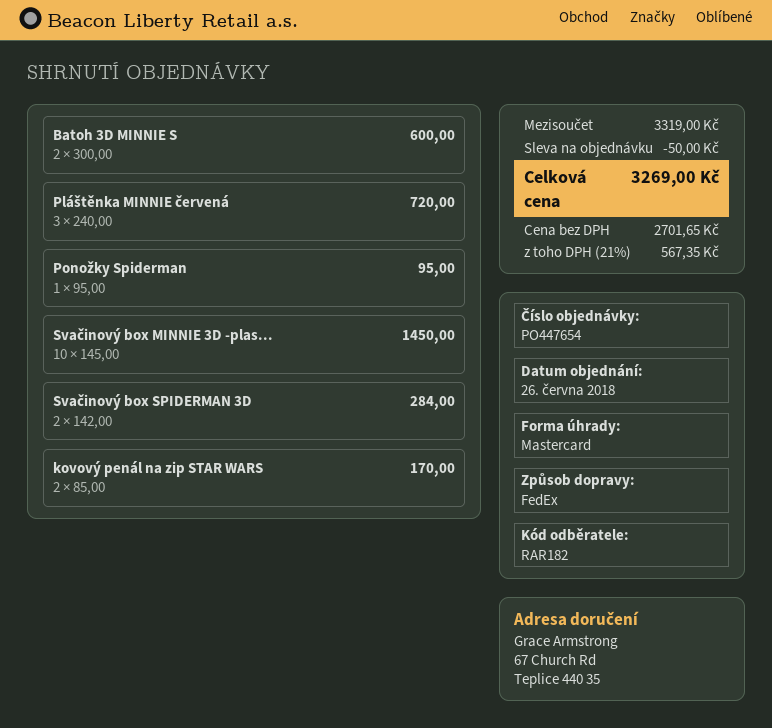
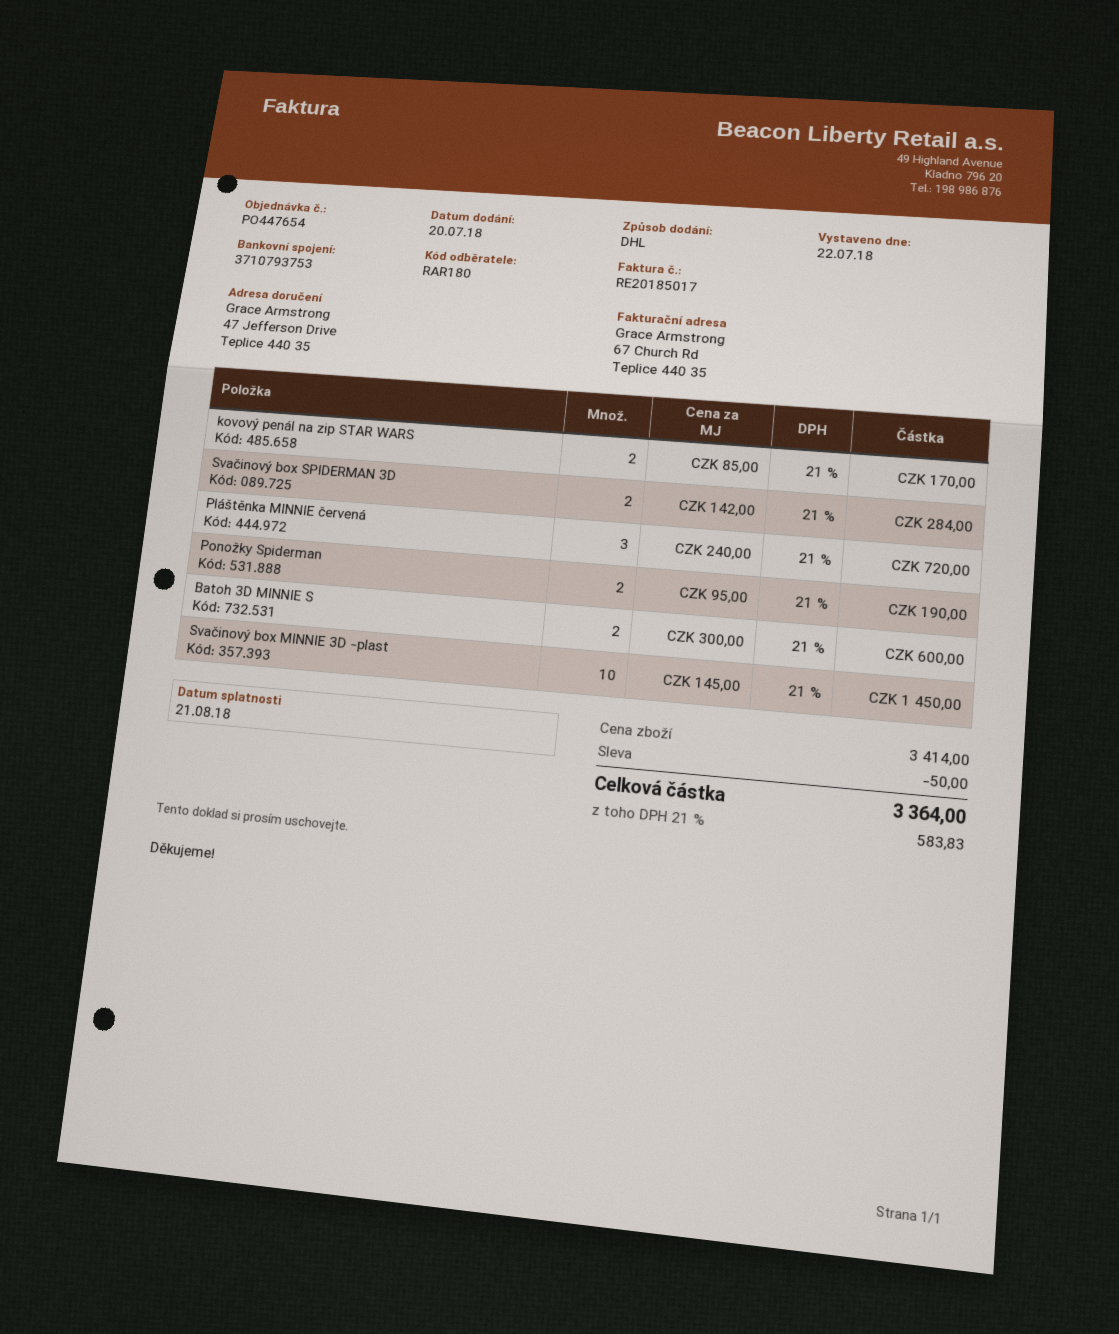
customer number: RAR182 -> RAR180
shipping method: FedEx -> DHL
ship to: 67 Church Rd, Teplice 440 35 -> 47 Jefferson Drive, Teplice 440 35
Ponožky Spiderman: 1 x 95.00 = 95.00 -> 2 x 95.00 = 190.00
subtotal: 3319.00 -> 3414.00
tax: 21% = 567.35 -> 21% = 583.83
total: 3269.00 -> 3364.00

